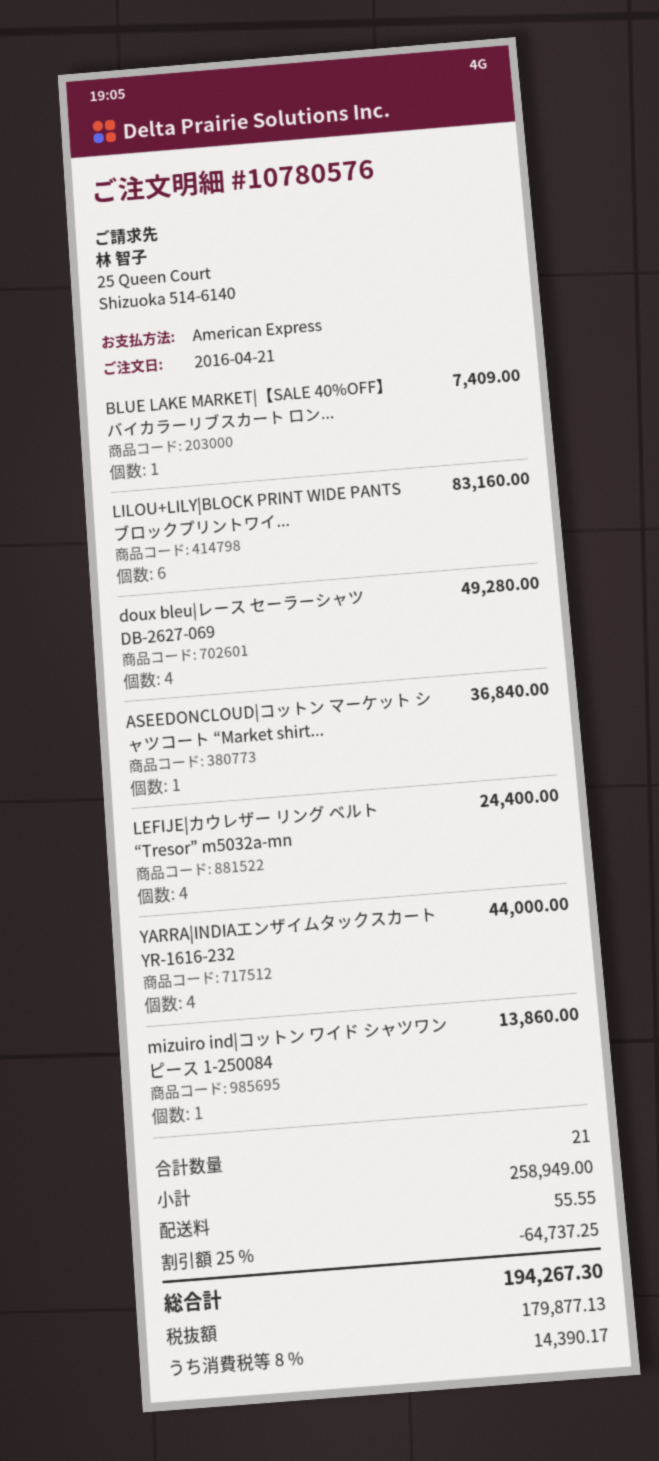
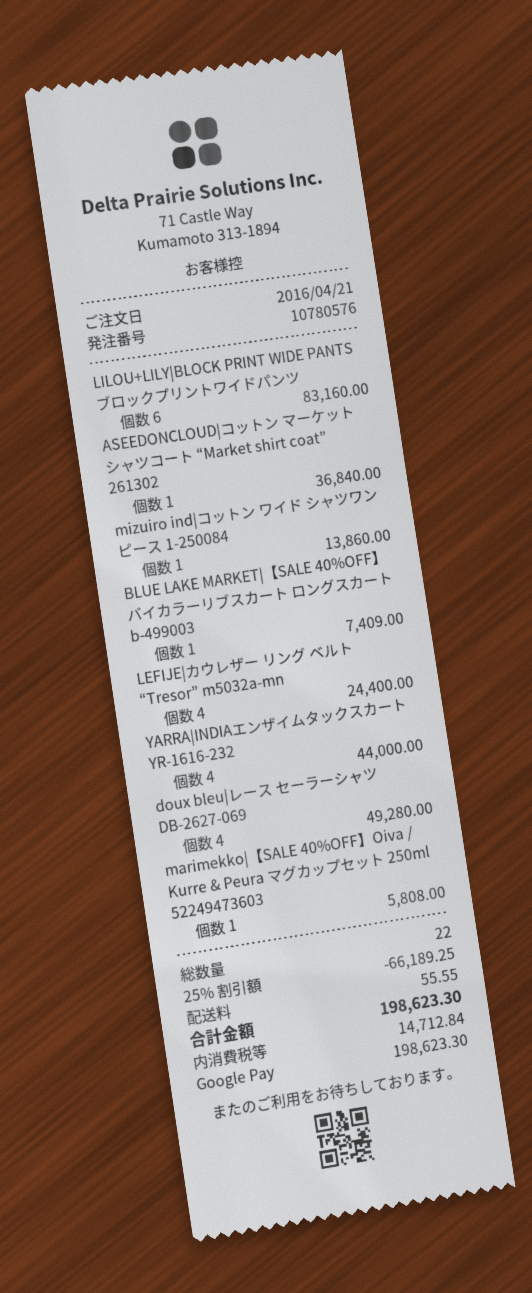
payment method: American Express -> Google Pay
marimekko|【SALE 40%OFF】Oiva / Kurre & Peura マグカップセット 250ml 52249473603: none -> 1 for 5808.00
total quantity: 21 -> 22
discount: 25% = 64737.25 -> 25% = 66189.25
tax: 14390.17 -> 14712.84
total: 194267.30 -> 198623.30

